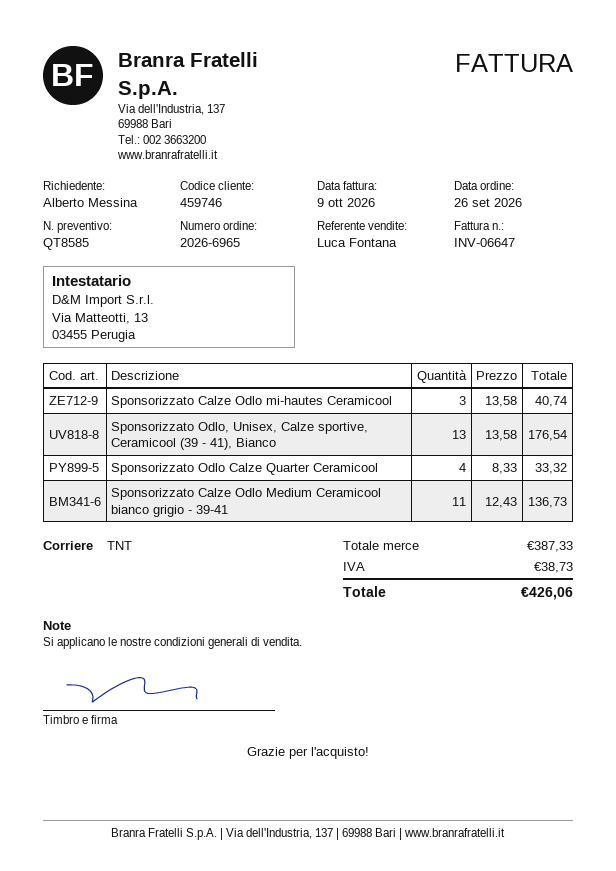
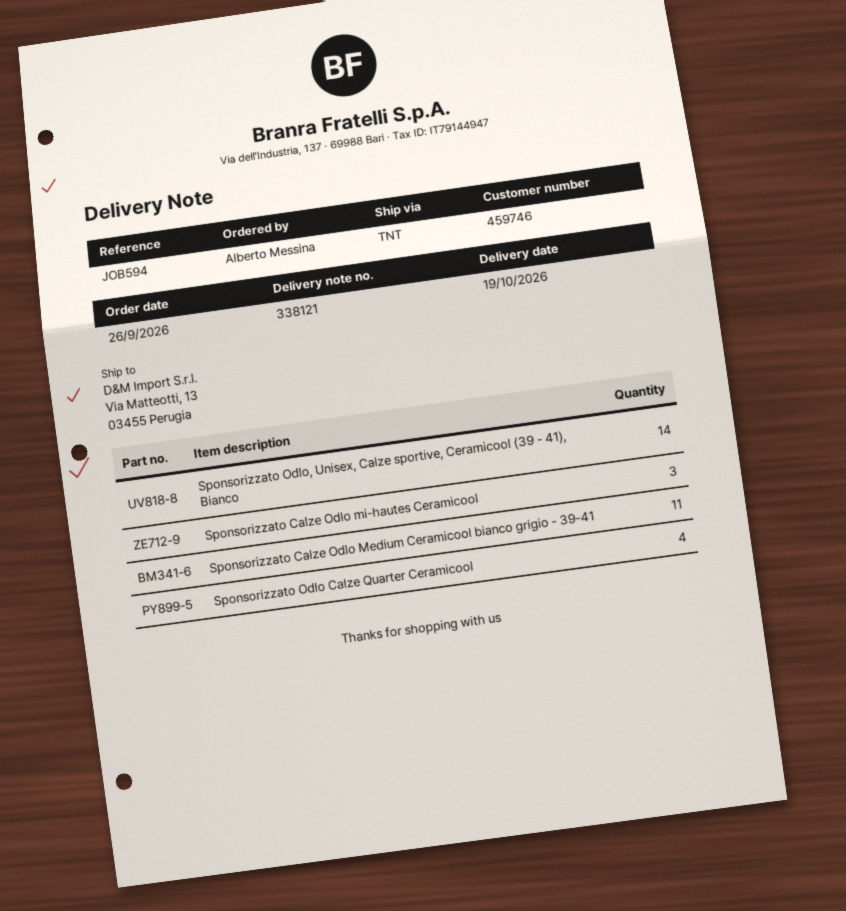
Sponsorizzato Odlo, Unisex, Calze sportive, Ceramicool (39 - 41), Bianco: 13 -> 14

